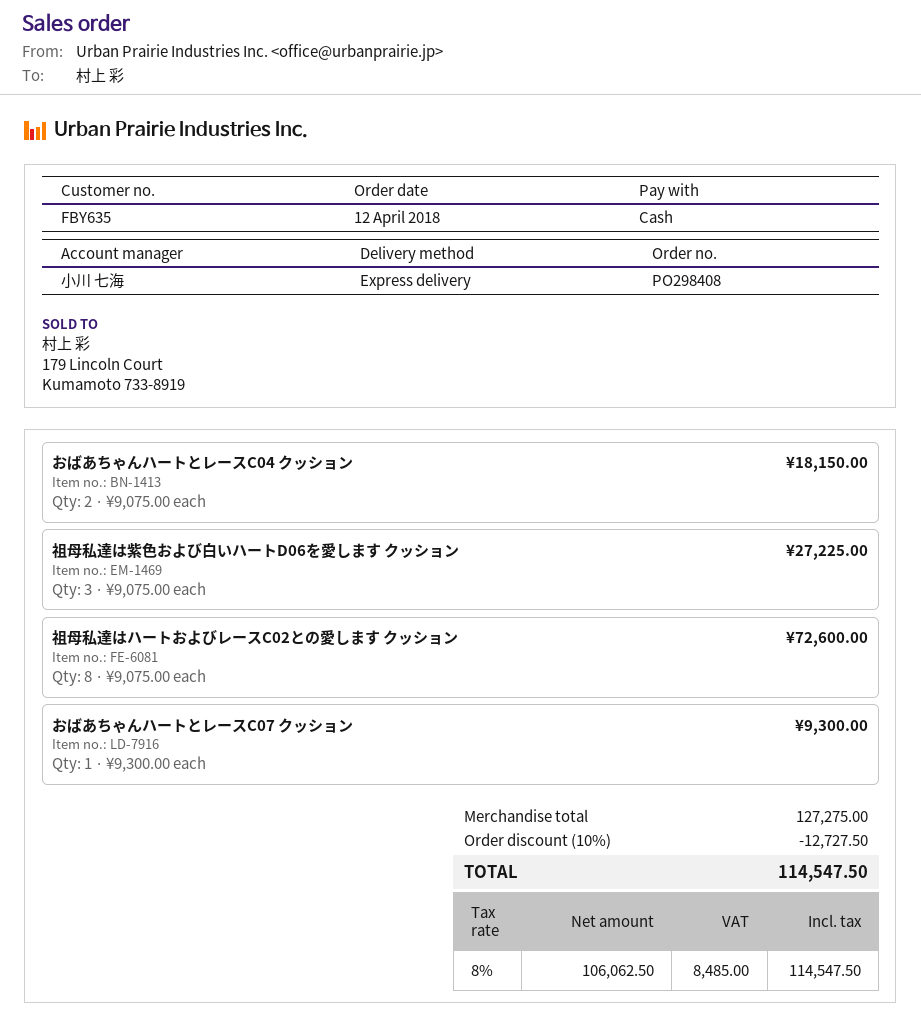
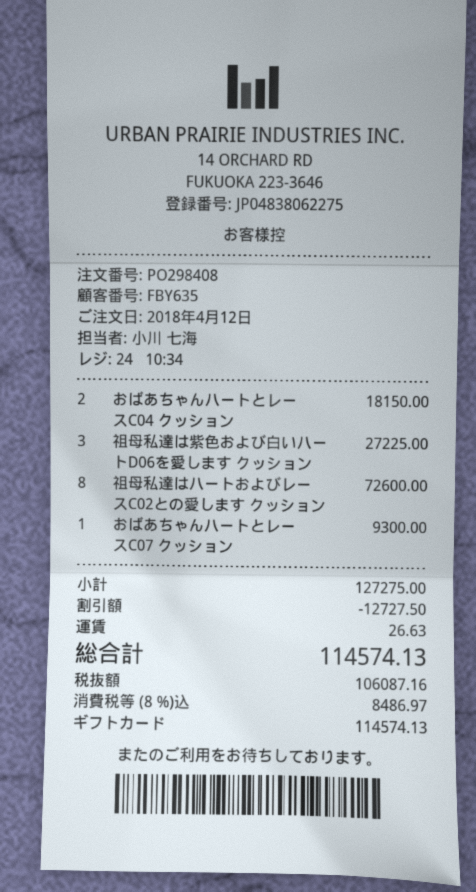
payment method: cash -> gift card
shipping: none -> 26.63
net: 106062.50 -> 106087.16
tax: 8% = 8485.00 -> 8% = 8486.97
total: 114547.50 -> 114574.13

